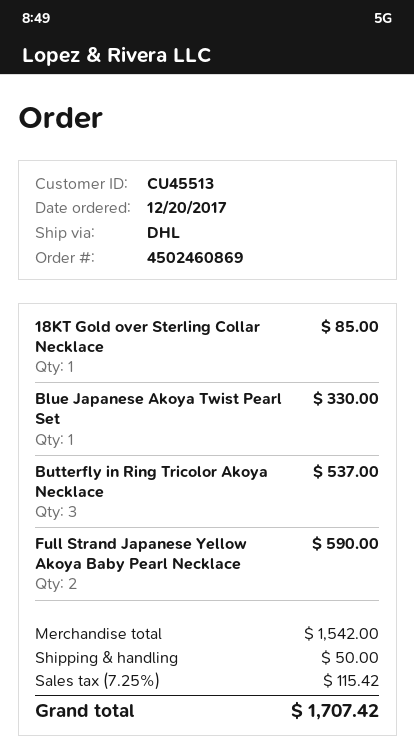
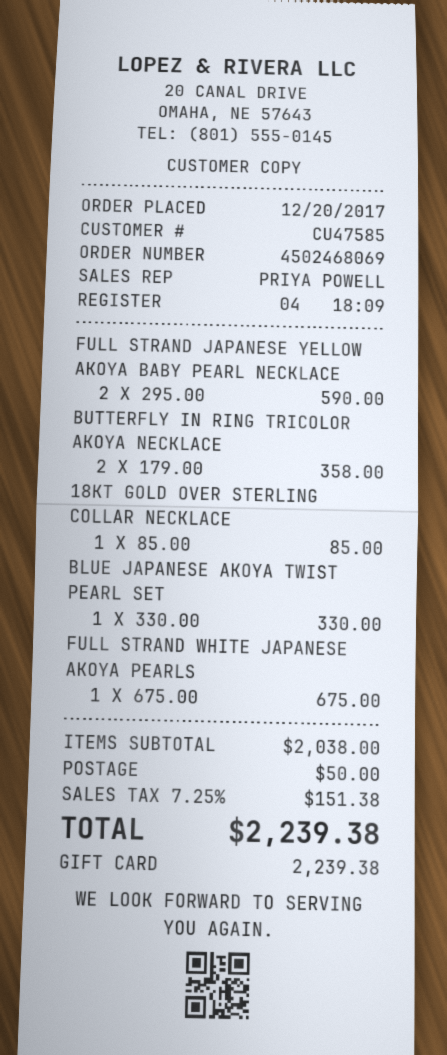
order number: 4502460869 -> 4502468069
customer number: CU45513 -> CU47585
Butterfly in Ring Tricolor Akoya Necklace: 3 for 537.00 -> 2 for 358.00
FULL STRAND WHITE JAPANESE AKOYA PEARLS: none -> 1 for 675.00
subtotal: 1542.00 -> 2038.00
tax: 7.25% = 115.42 -> 7.25% = 151.38
total: 1707.42 -> 2239.38

